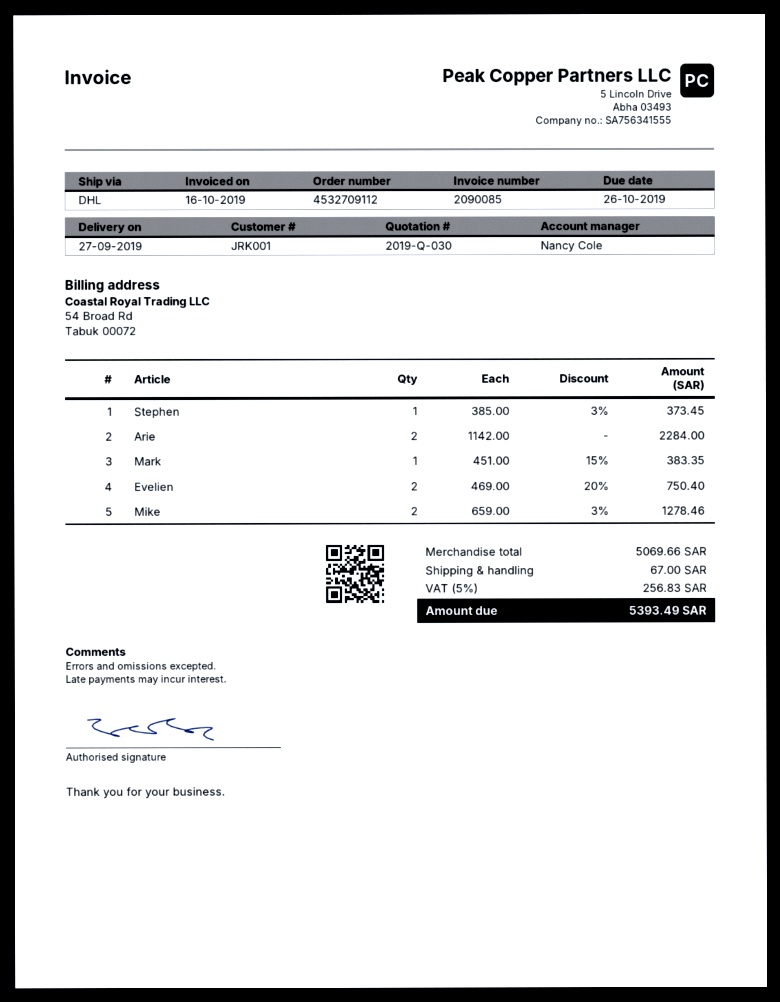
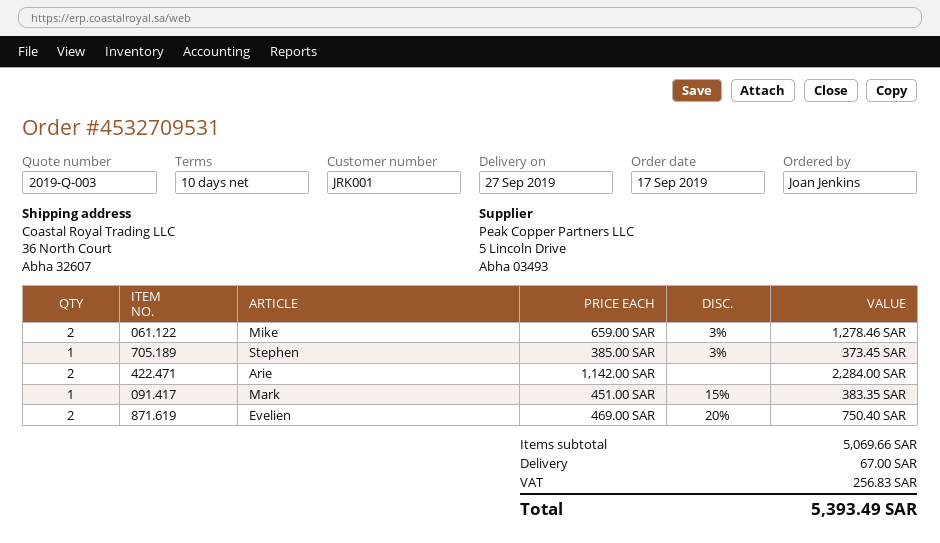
quote number: 2019-Q-030 -> 2019-Q-003
order number: 4532709112 -> 4532709531

